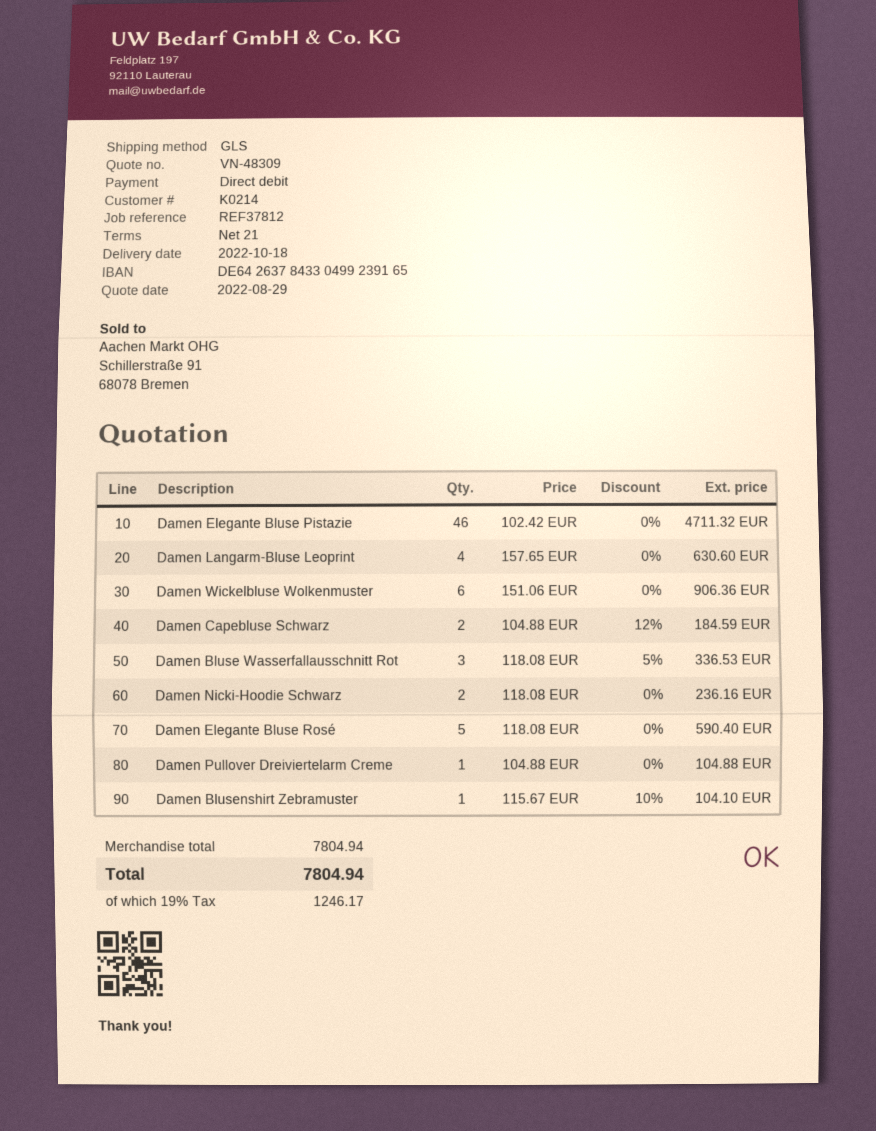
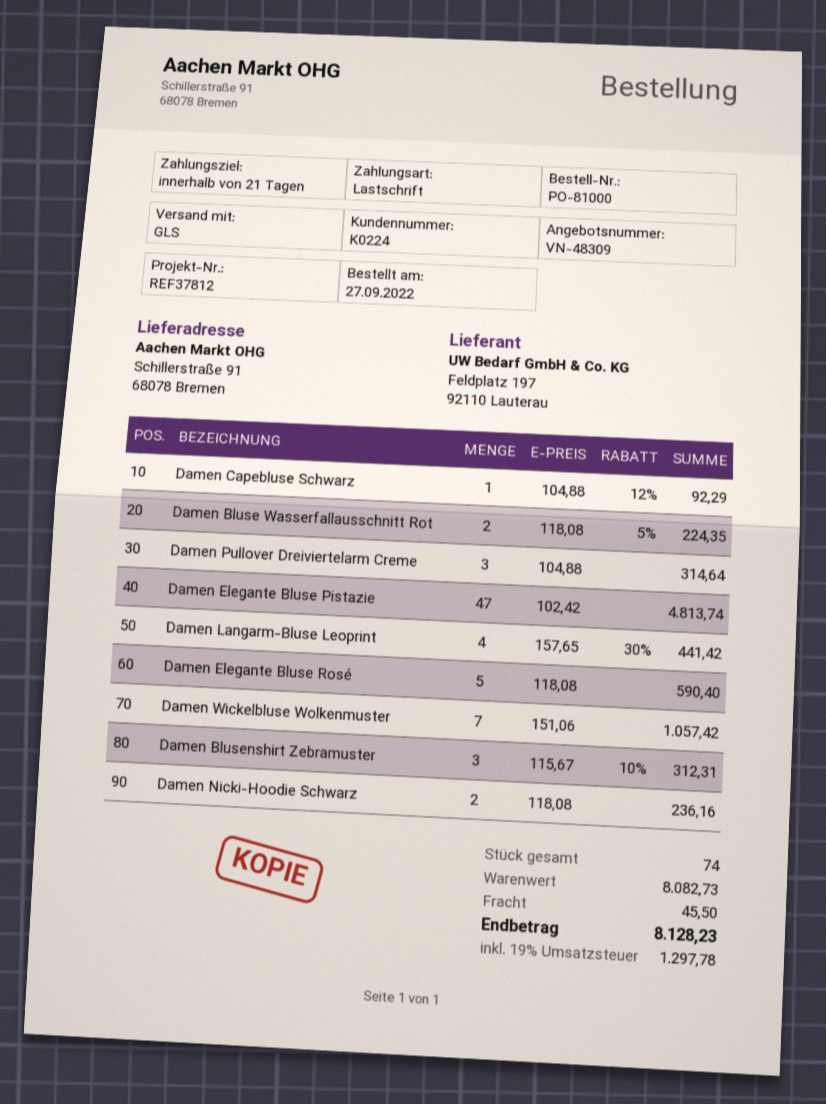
customer number: K0214 -> K0224
Damen Elegante Bluse Pistazie: 46 x 102.42 = 4711.32 -> 47 x 102.42 = 4813.74
Damen Langarm-Bluse Leoprint: 4 x 157.65 = 630.60 -> 4 x 157.65 - 30% = 441.42
Damen Wickelbluse Wolkenmuster: 6 x 151.06 = 906.36 -> 7 x 151.06 = 1057.42
Damen Capebluse Schwarz: 2 x 104.88 - 12% = 184.59 -> 1 x 104.88 - 12% = 92.29
Damen Bluse Wasserfallausschnitt Rot: 3 x 118.08 - 5% = 336.53 -> 2 x 118.08 - 5% = 224.35
Damen Pullover Dreiviertelarm Creme: 1 x 104.88 = 104.88 -> 3 x 104.88 = 314.64
Damen Blusenshirt Zebramuster: 1 x 115.67 - 10% = 104.10 -> 3 x 115.67 - 10% = 312.31
subtotal: 7804.94 -> 8082.73
shipping: none -> 45.50
tax: 19% = 1246.17 -> 19% = 1297.78
total: 7804.94 -> 8128.23

